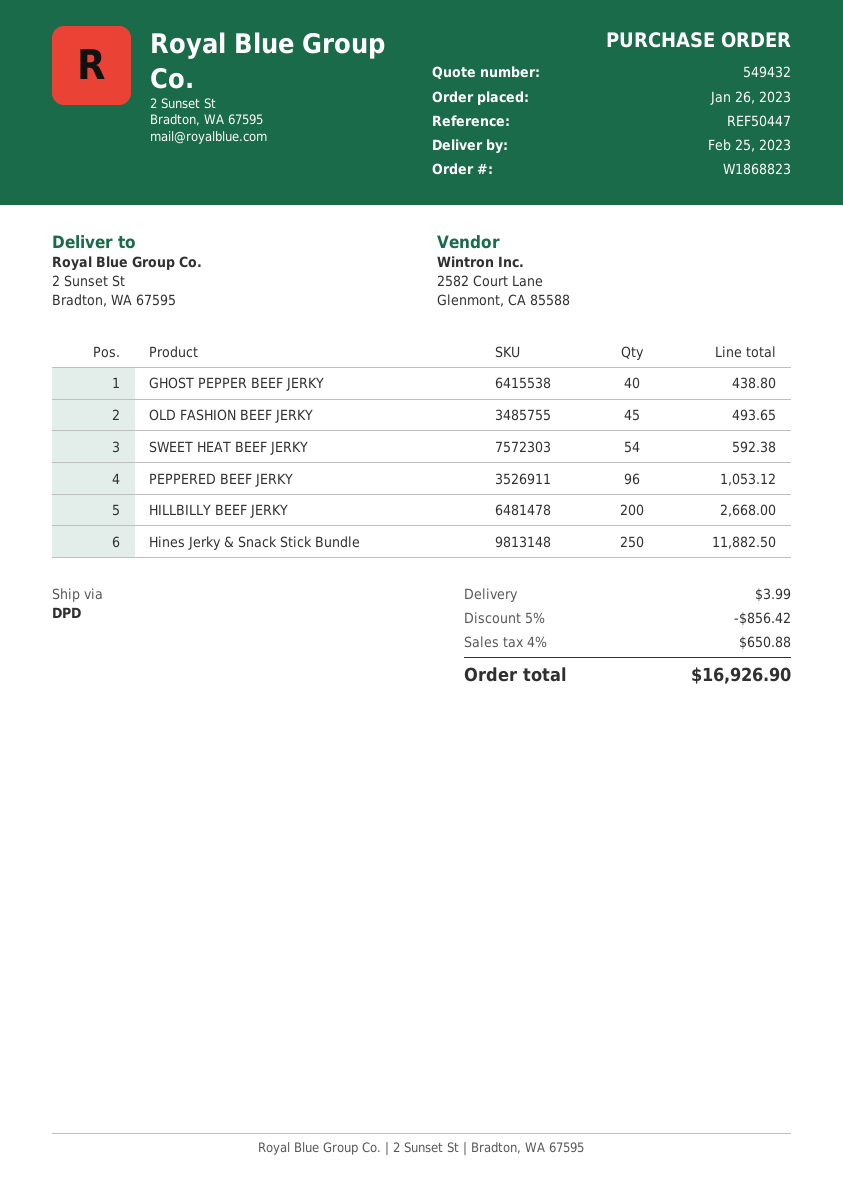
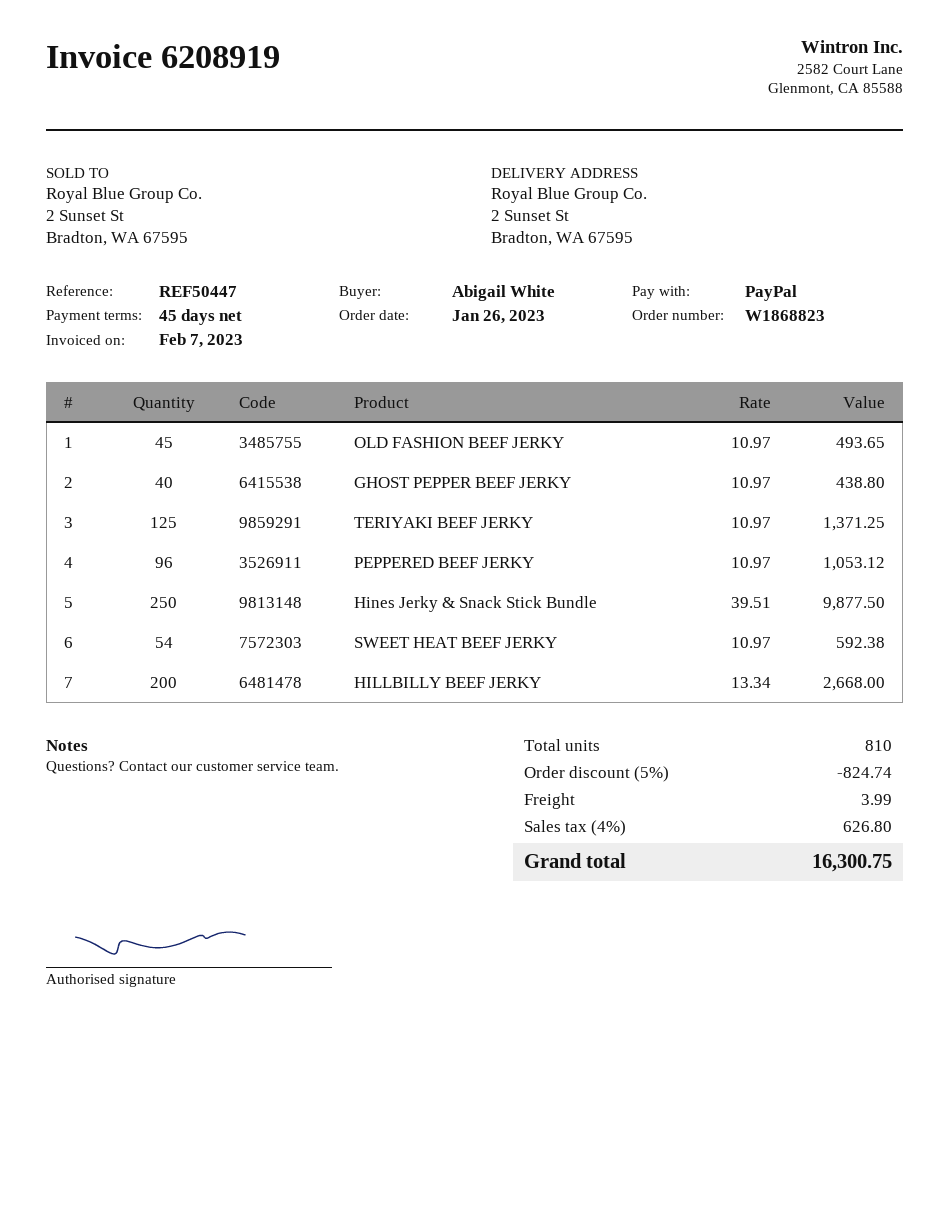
Hines Jerky & Snack Stick Bundle: 250 for 11882.50 -> 250 for 9877.50
TERIYAKI BEEF JERKY: none -> 125 for 1371.25
discount: 5% = 856.42 -> 5% = 824.74
tax: 4% = 650.88 -> 4% = 626.80
total: 16926.90 -> 16300.75

